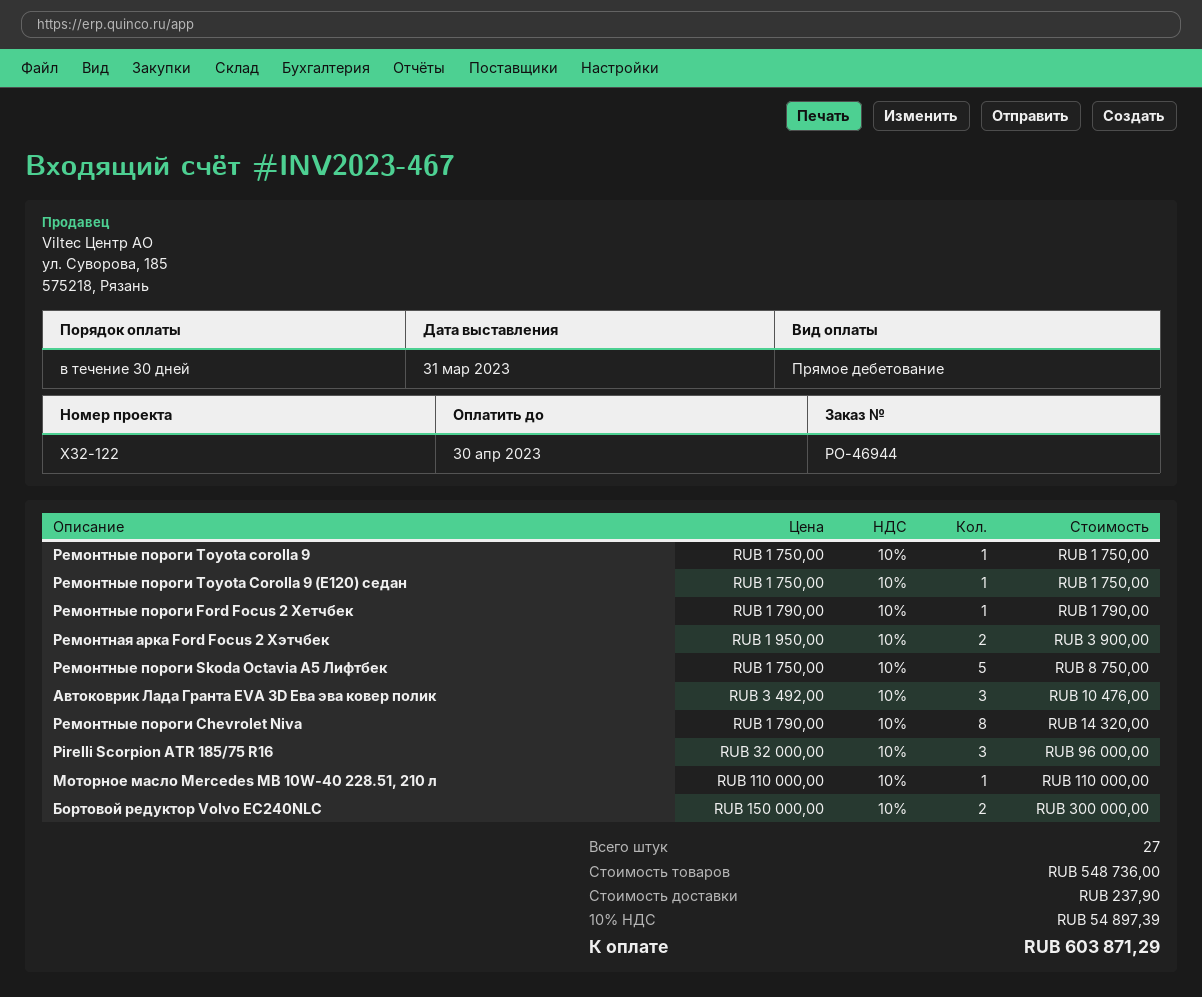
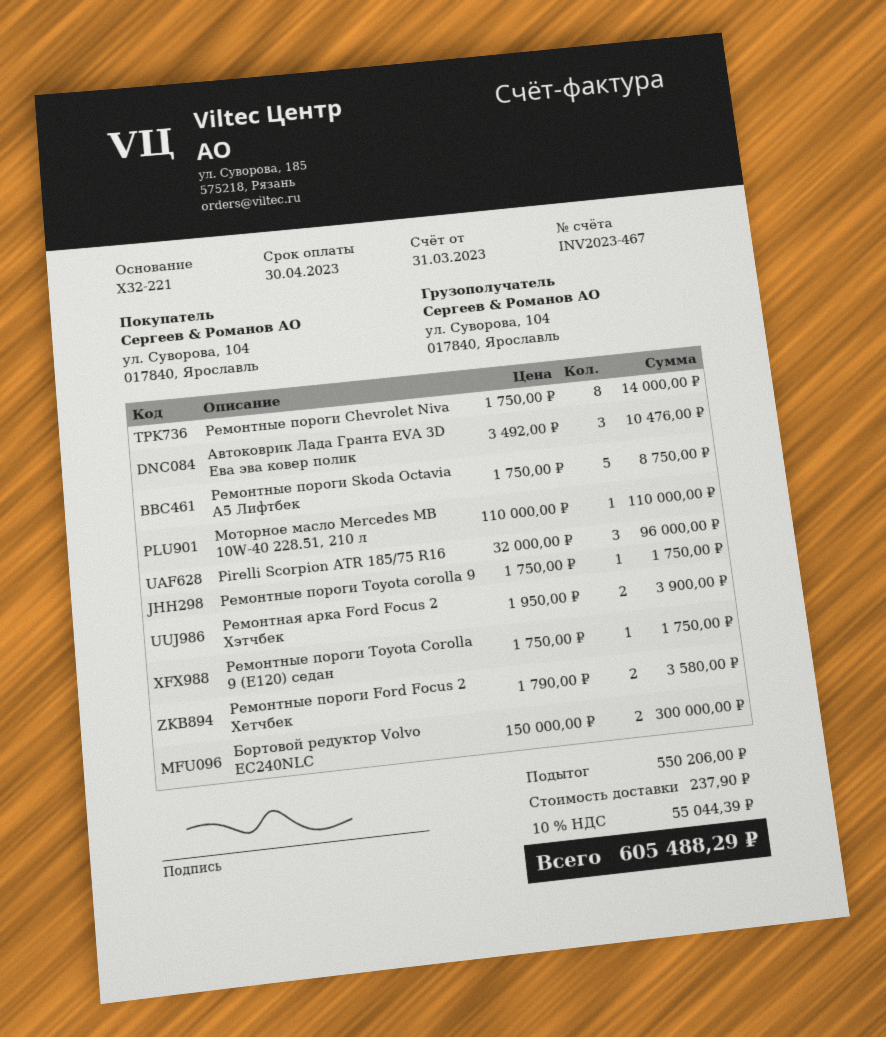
reference: X32-122 -> X32-221
Ремонтные пороги Ford Focus 2 Хетчбек: 1 x 1790.00 = 1790.00 -> 2 x 1790.00 = 3580.00
Ремонтные пороги Chevrolet Niva: 8 x 1790.00 = 14320.00 -> 8 x 1750.00 = 14000.00
subtotal: 548736.00 -> 550206.00
tax: 10% = 54897.39 -> 10% = 55044.39
total: 603871.29 -> 605488.29

